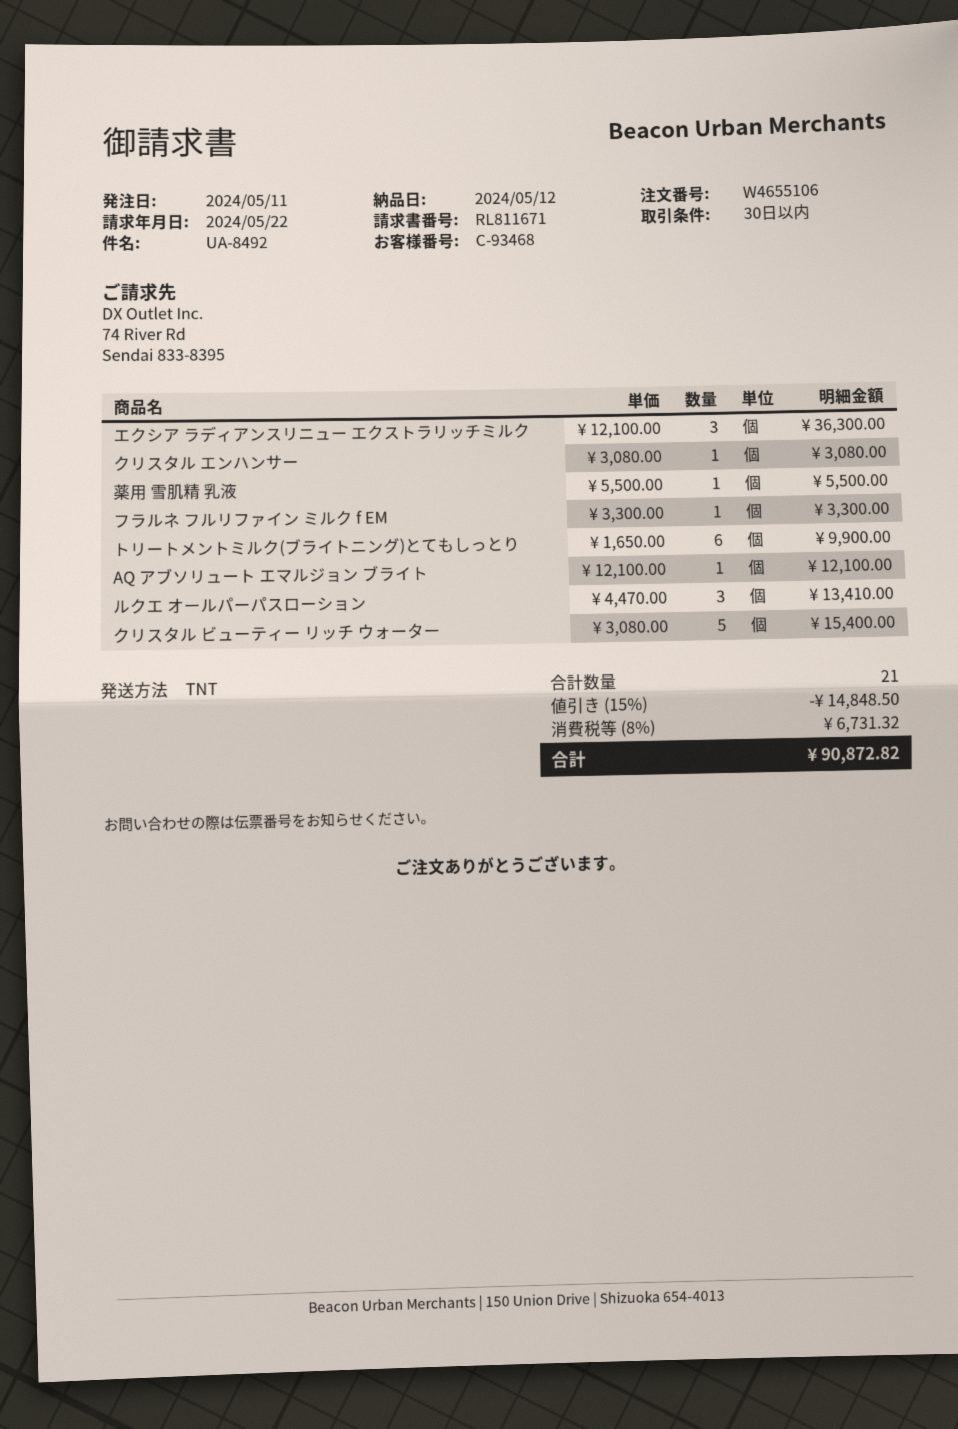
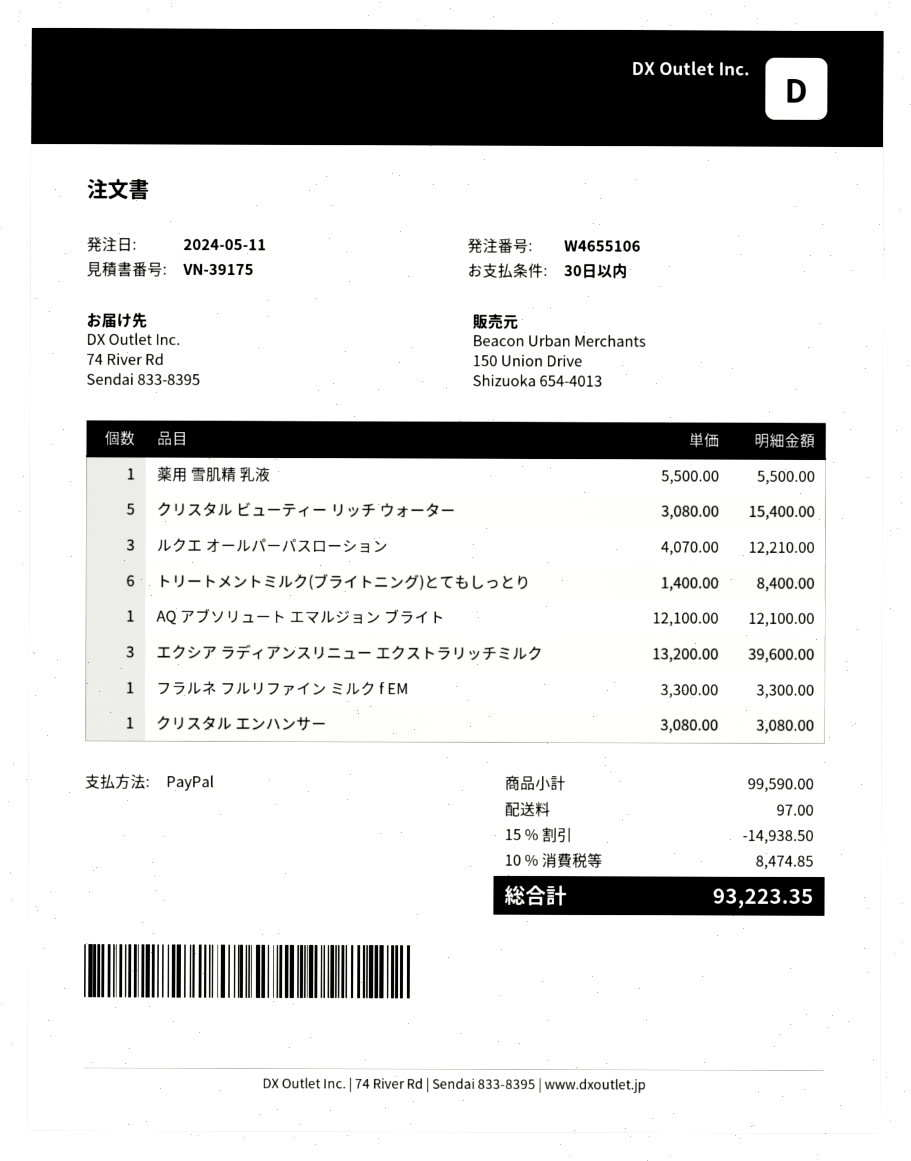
エクシア ラディアンスリニュー エクストラリッチミルク: 3 x 12100.00 = 36300.00 -> 3 x 13200.00 = 39600.00
トリートメントミルク(ブライトニング)とてもしっとり: 6 x 1650.00 = 9900.00 -> 6 x 1400.00 = 8400.00
ルクエ オールパーパスローション: 3 x 4470.00 = 13410.00 -> 3 x 4070.00 = 12210.00
discount: 15% = 14848.50 -> 15% = 14938.50
shipping: none -> 97.00
tax: 8% = 6731.32 -> 10% = 8474.85
total: 90872.82 -> 93223.35

